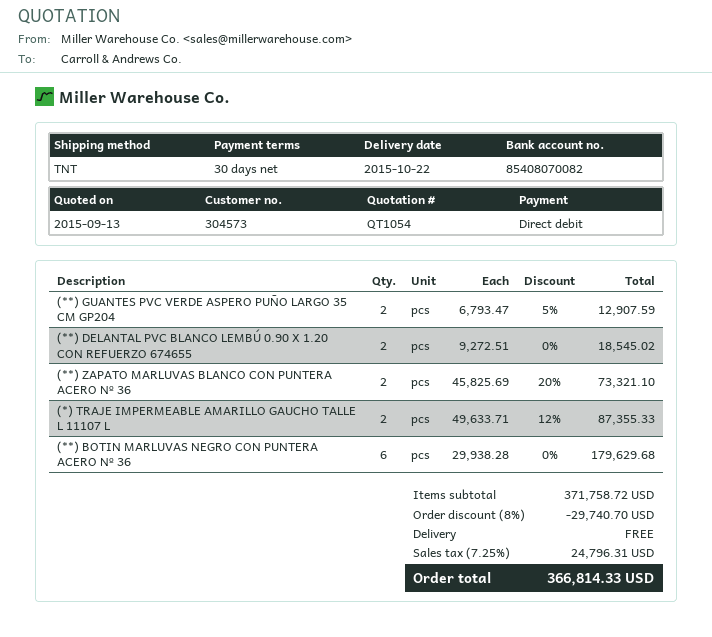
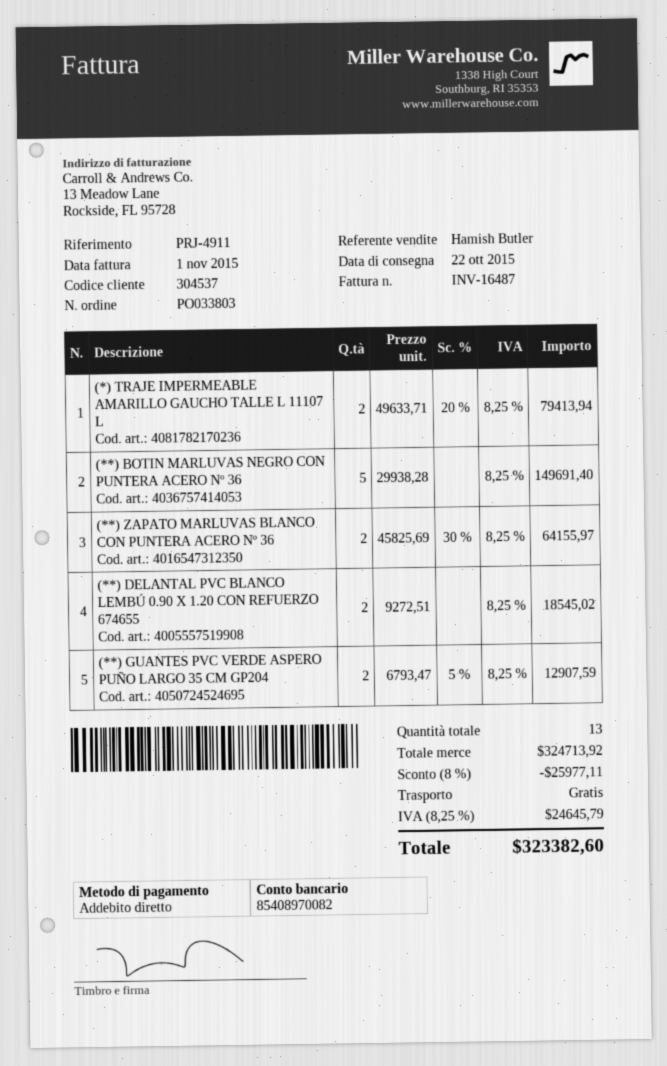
customer number: 304573 -> 304537
bank account: 85408070082 -> 85408970082
(**) ZAPATO MARLUVAS BLANCO CON PUNTERA ACERO Nº 36: 2 x 45825.69 - 20% = 73321.10 -> 2 x 45825.69 - 30% = 64155.97
(*) TRAJE IMPERMEABLE AMARILLO GAUCHO TALLE L 11107 L: 2 x 49633.71 - 12% = 87355.33 -> 2 x 49633.71 - 20% = 79413.94
(**) BOTIN MARLUVAS NEGRO CON PUNTERA ACERO Nº 36: 6 x 29938.28 = 179629.68 -> 5 x 29938.28 = 149691.40
subtotal: 371758.72 -> 324713.92
discount: 8% = 29740.70 -> 8% = 25977.11
tax: 7.25% = 24796.31 -> 8.25% = 24645.79
total: 366814.33 -> 323382.60

